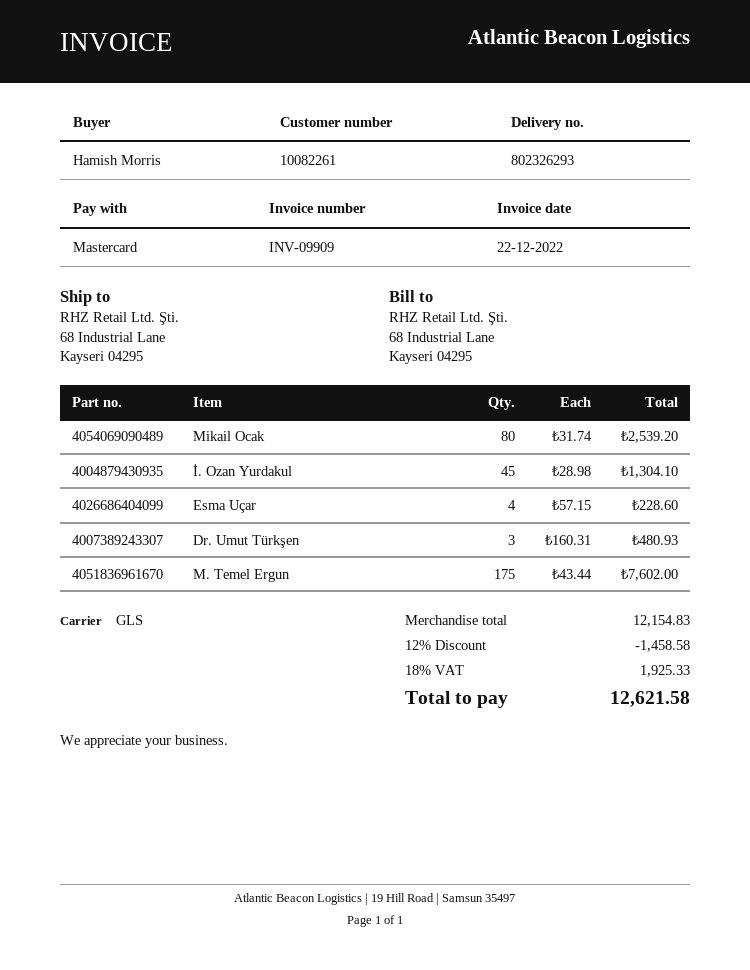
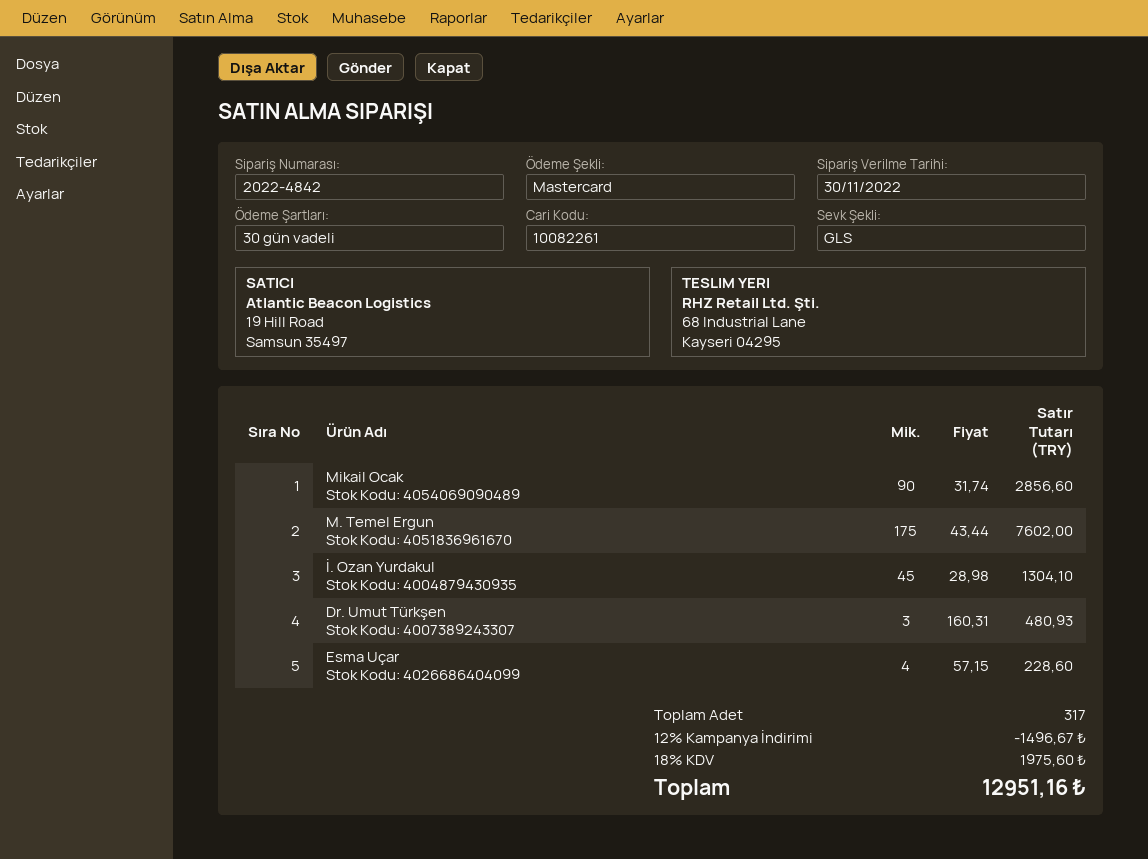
Mikail Ocak: 80 x 31.74 = 2539.20 -> 90 x 31.74 = 2856.60
discount: 12% = 1458.58 -> 12% = 1496.67
tax: 18% = 1925.33 -> 18% = 1975.60
total: 12621.58 -> 12951.16

